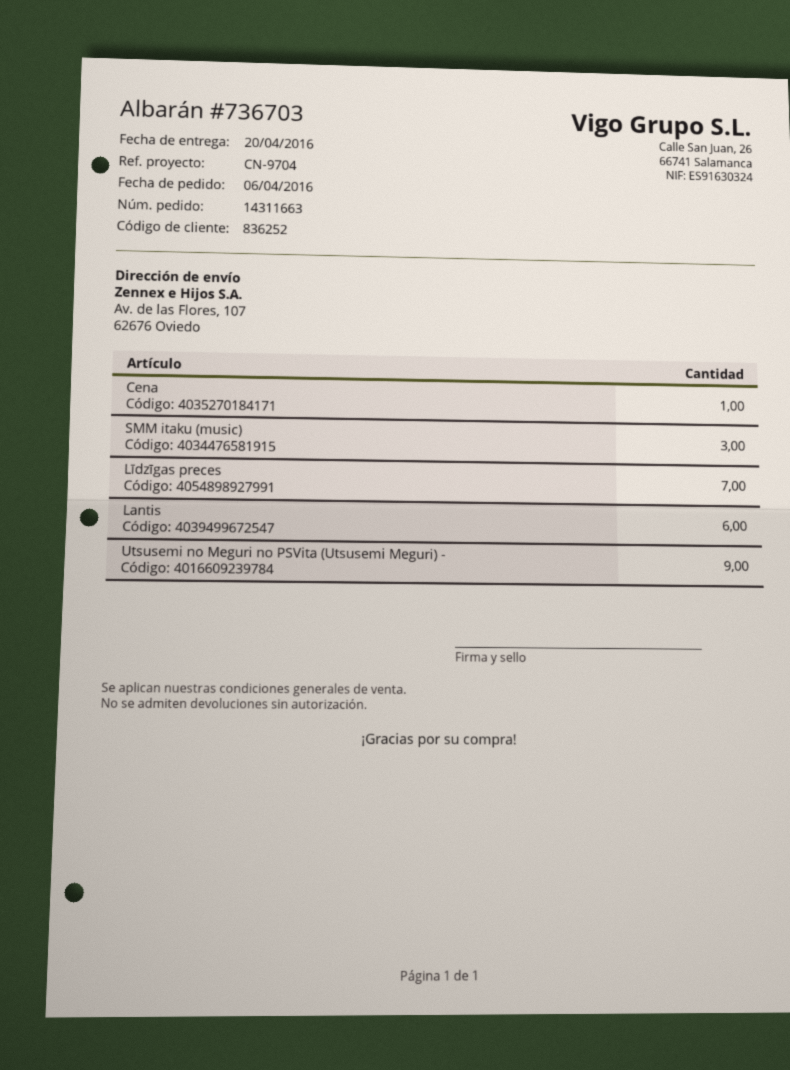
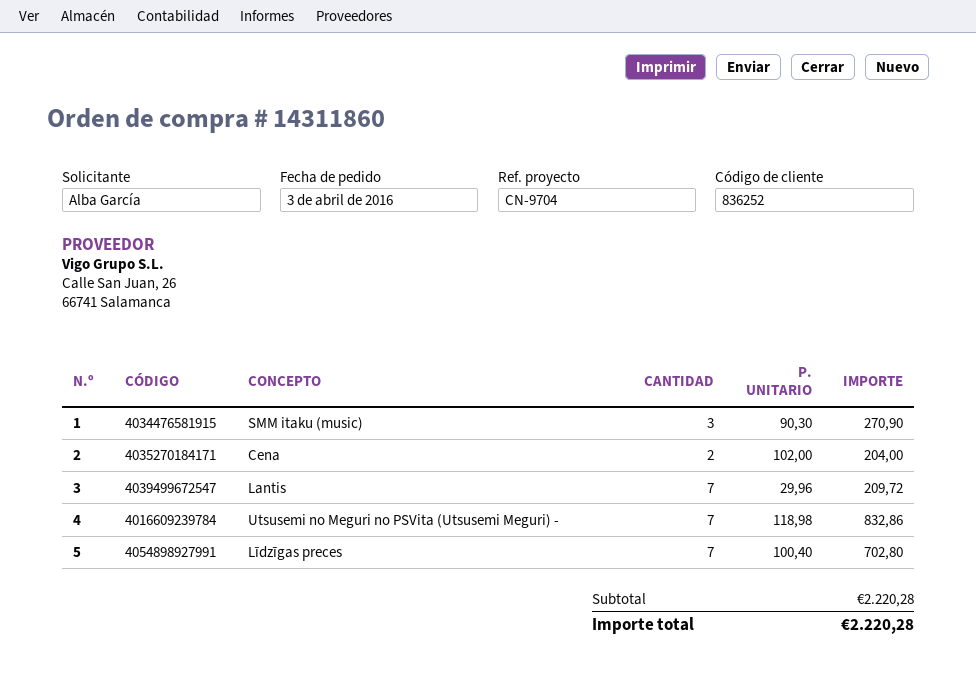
order number: 14311663 -> 14311860
order date: 2016-04-06 -> 2016-04-03
Cena: 1 -> 2
Lantis: 6 -> 7
Utsusemi no Meguri no PSVita (Utsusemi Meguri) -: 9 -> 7

